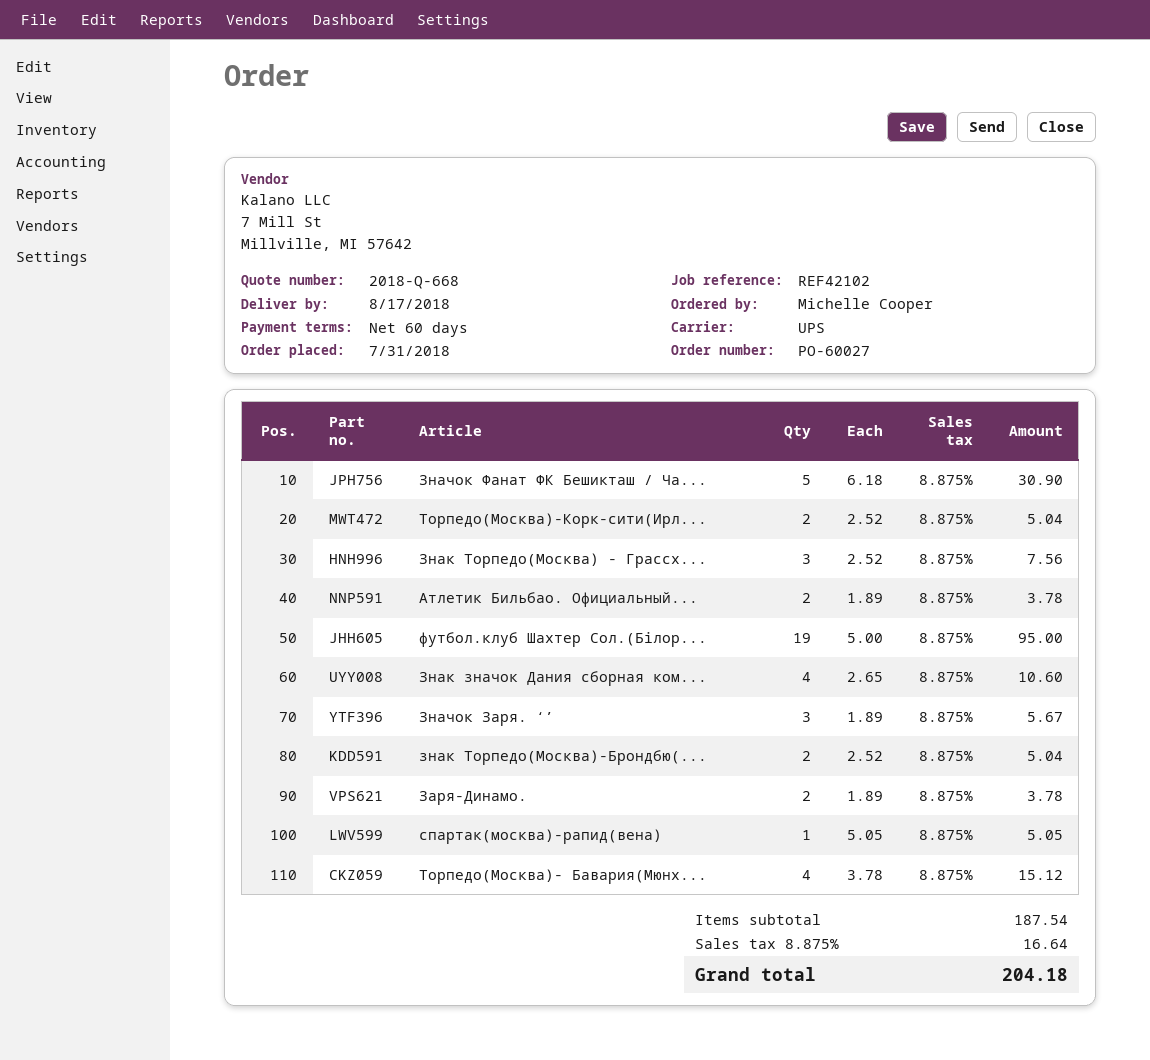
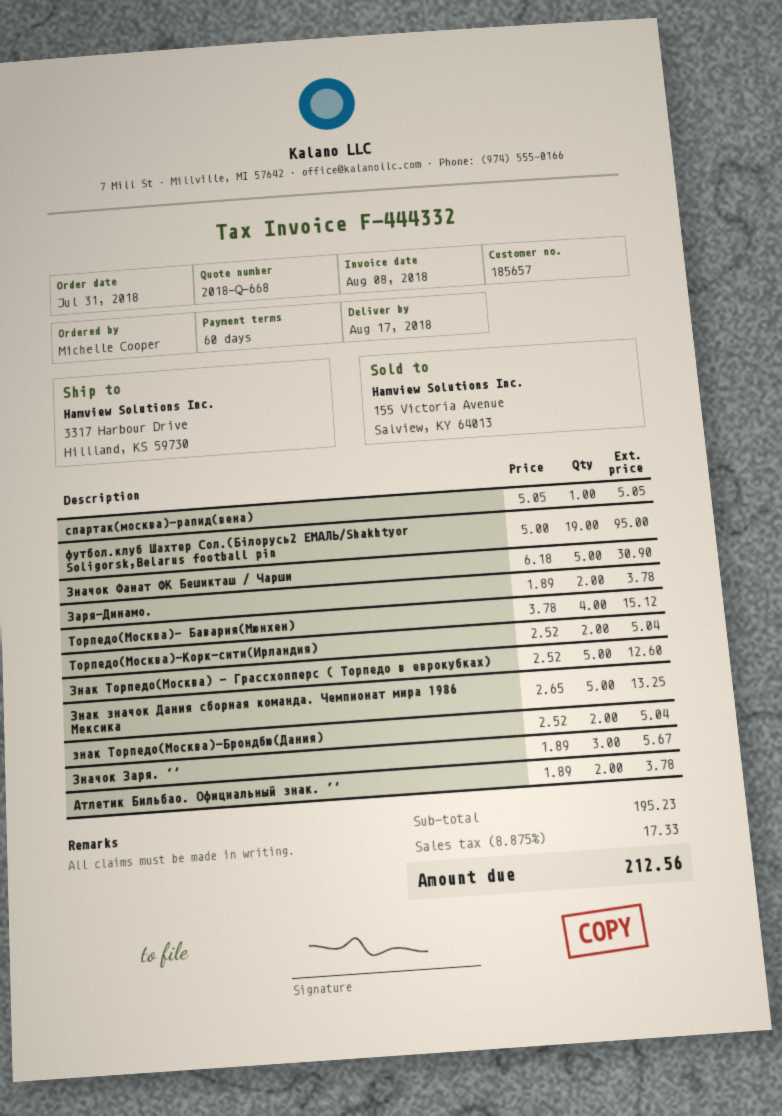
Знак Торпедо(Москва) - Грассх...: 3 x 2.52 = 7.56 -> 5 x 2.52 = 12.60
Знак значок Дания сборная ком...: 4 x 2.65 = 10.60 -> 5 x 2.65 = 13.25
subtotal: 187.54 -> 195.23
tax: 8.875% = 16.64 -> 8.875% = 17.33
total: 204.18 -> 212.56

